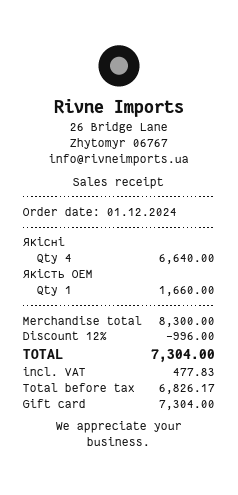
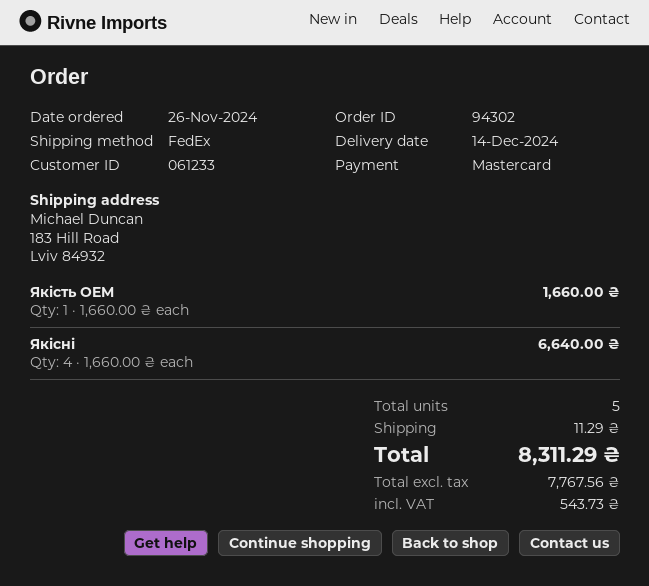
order date: 2024-12-01 -> 2024-11-26
payment method: gift card -> Mastercard
discount: 12% = 996.00 -> none
shipping: none -> 11.29
net: 6826.17 -> 7767.56
tax: 477.83 -> 543.73
total: 7304.00 -> 8311.29

